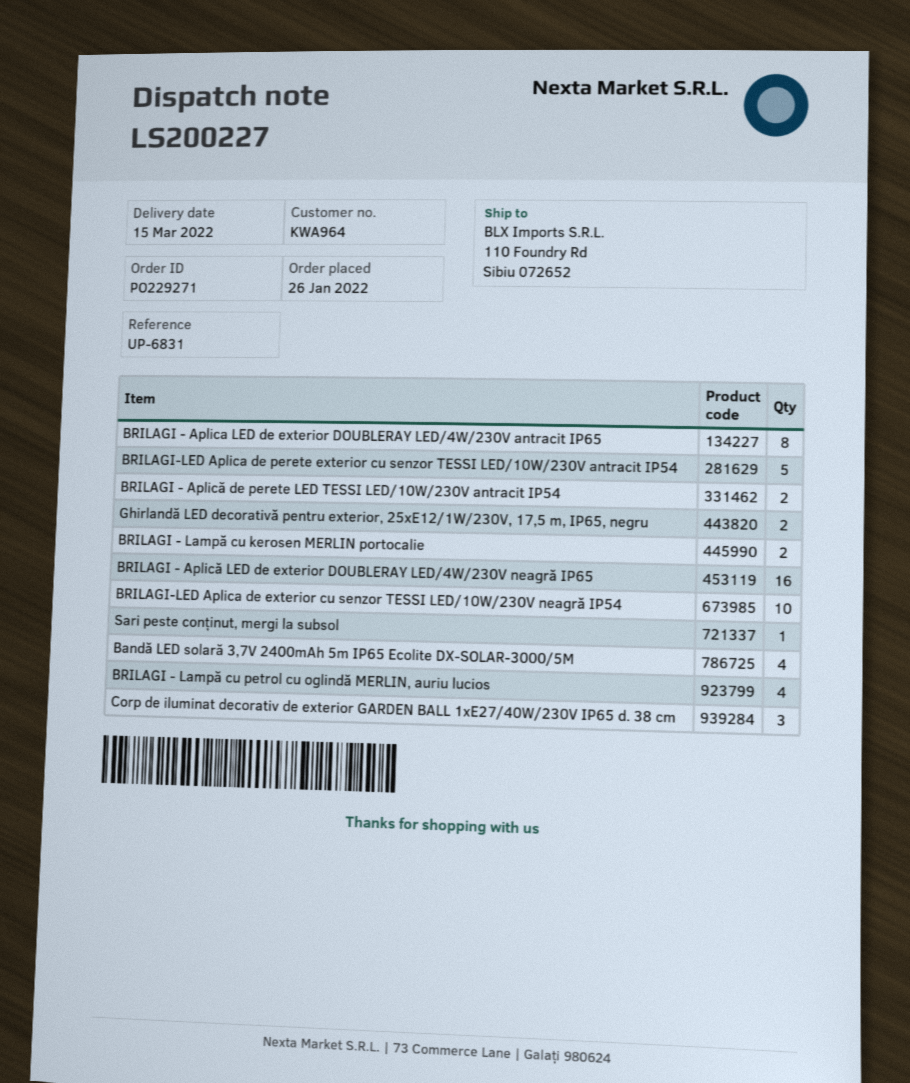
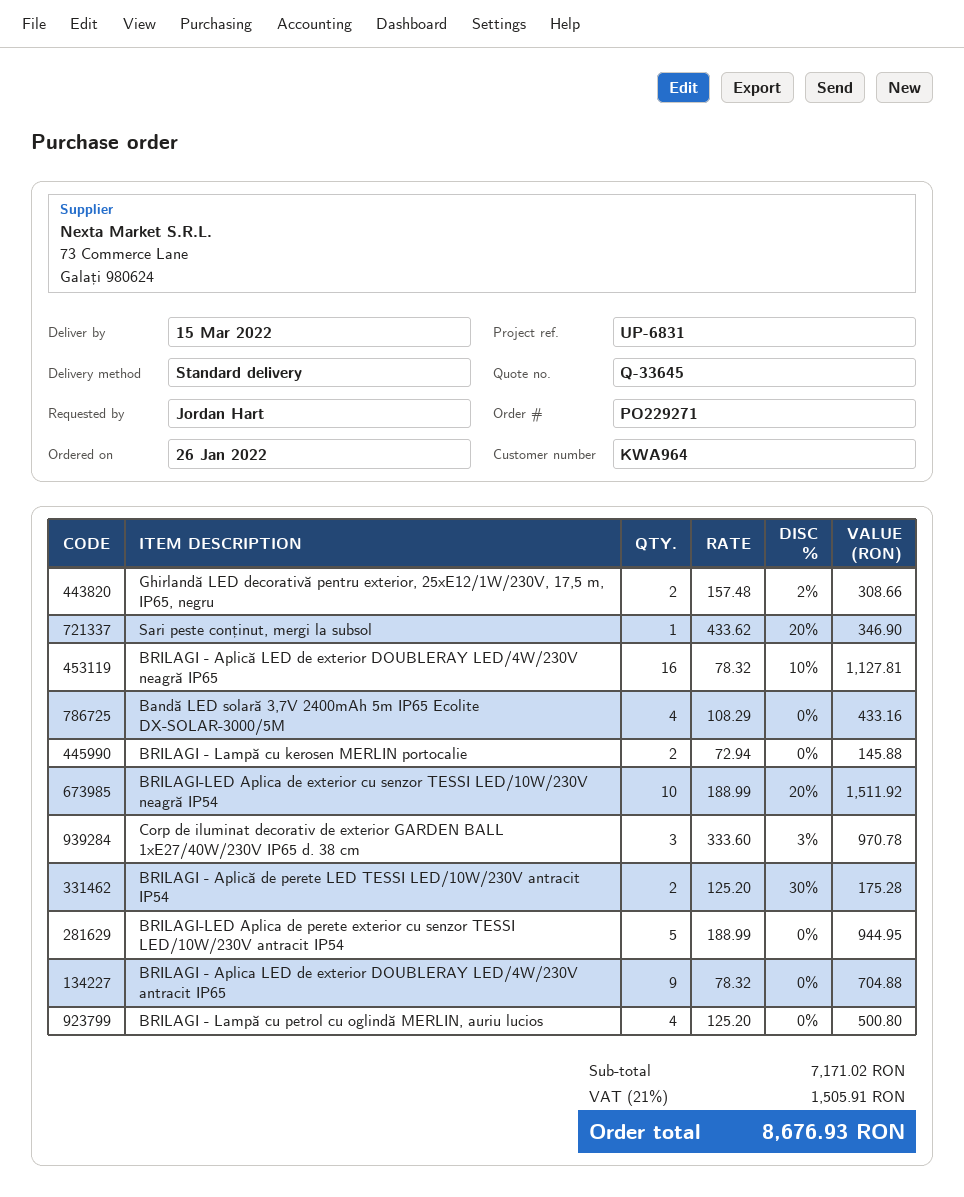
BRILAGI - Aplica LED de exterior DOUBLERAY LED/4W/230V antracit IP65: 8 -> 9

